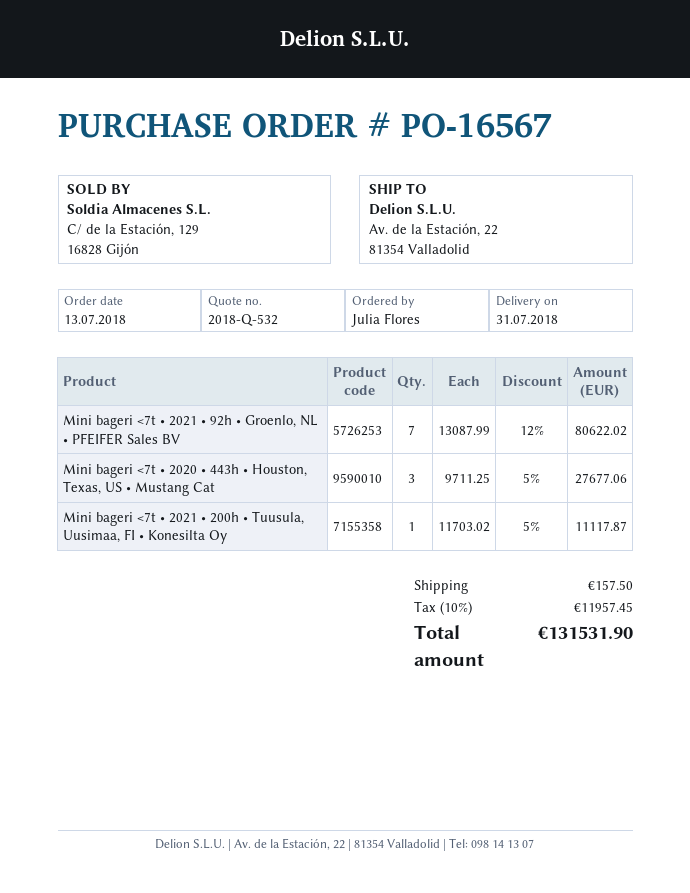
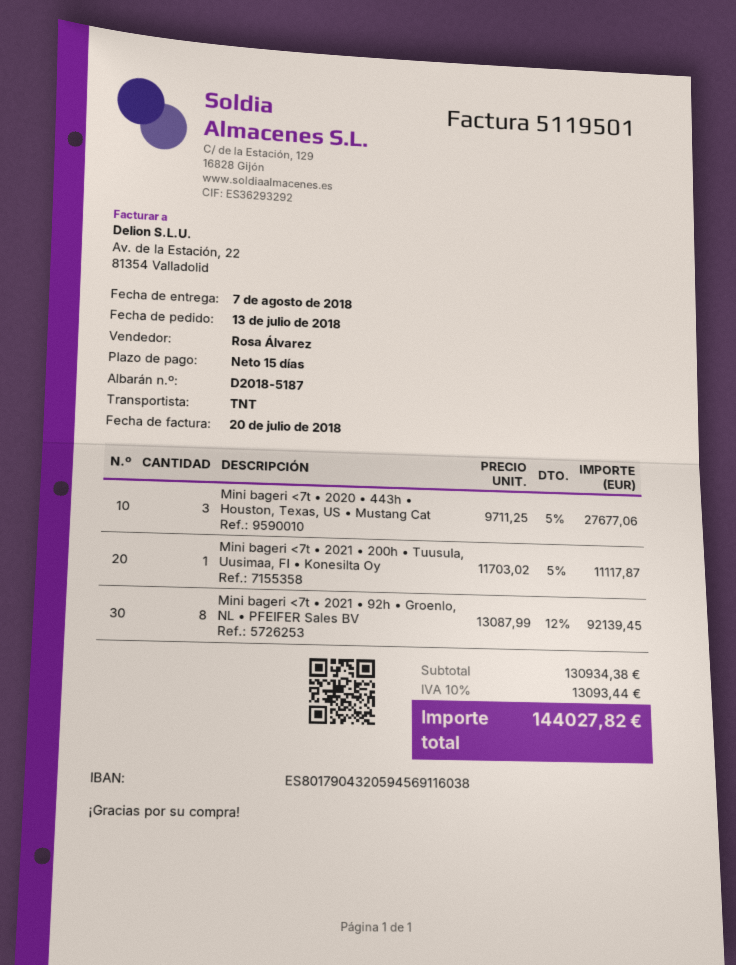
delivery date: 2018-07-31 -> 2018-08-07
Mini bageri <7t • 2021 • 92h • Groenlo, NL • PFEIFER Sales BV: 7 x 13087.99 - 12% = 80622.02 -> 8 x 13087.99 - 12% = 92139.45
shipping: 157.50 -> none
tax: 10% = 11957.45 -> 10% = 13093.44
total: 131531.90 -> 144027.82

